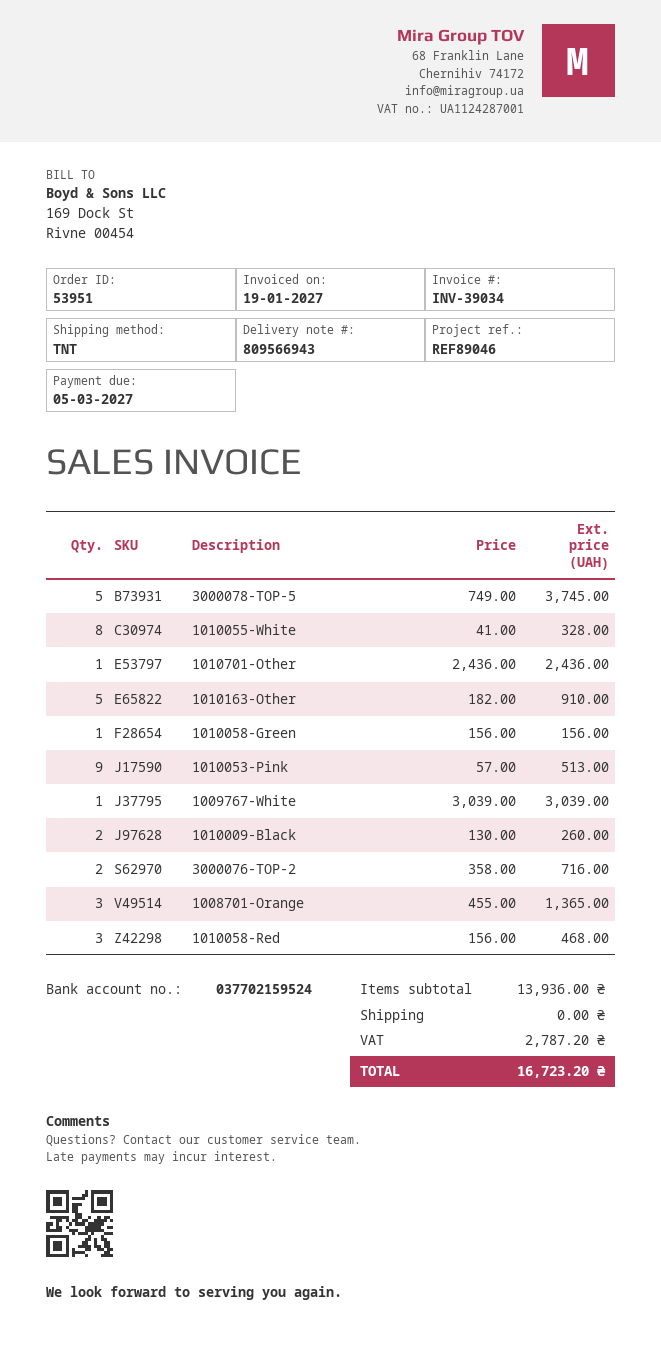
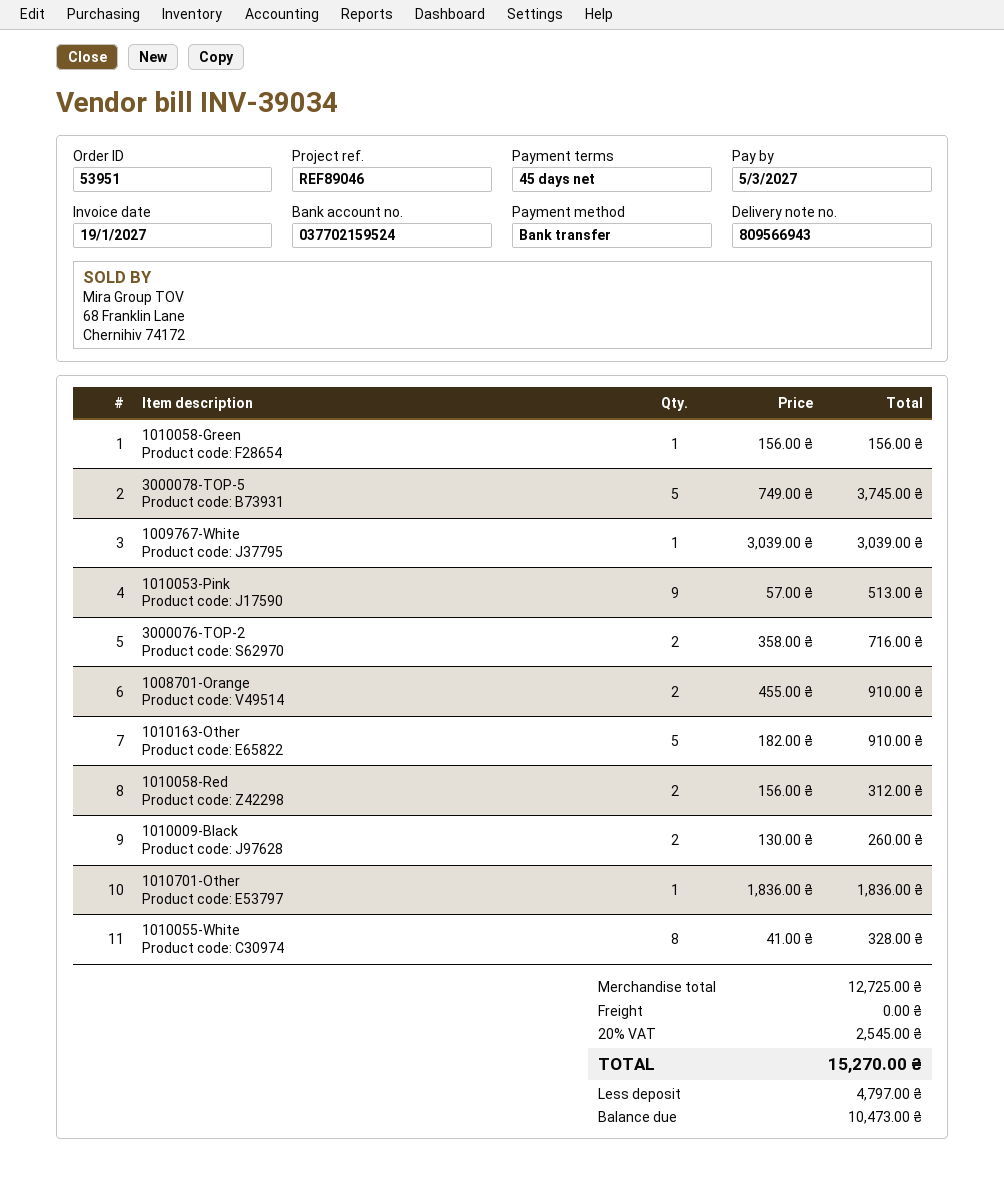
1010701-Other: 1 x 2436.00 = 2436.00 -> 1 x 1836.00 = 1836.00
1008701-Orange: 3 x 455.00 = 1365.00 -> 2 x 455.00 = 910.00
1010058-Red: 3 x 156.00 = 468.00 -> 2 x 156.00 = 312.00
subtotal: 13936.00 -> 12725.00
tax: 2787.20 -> 2545.00
total: 16723.20 -> 15270.00

